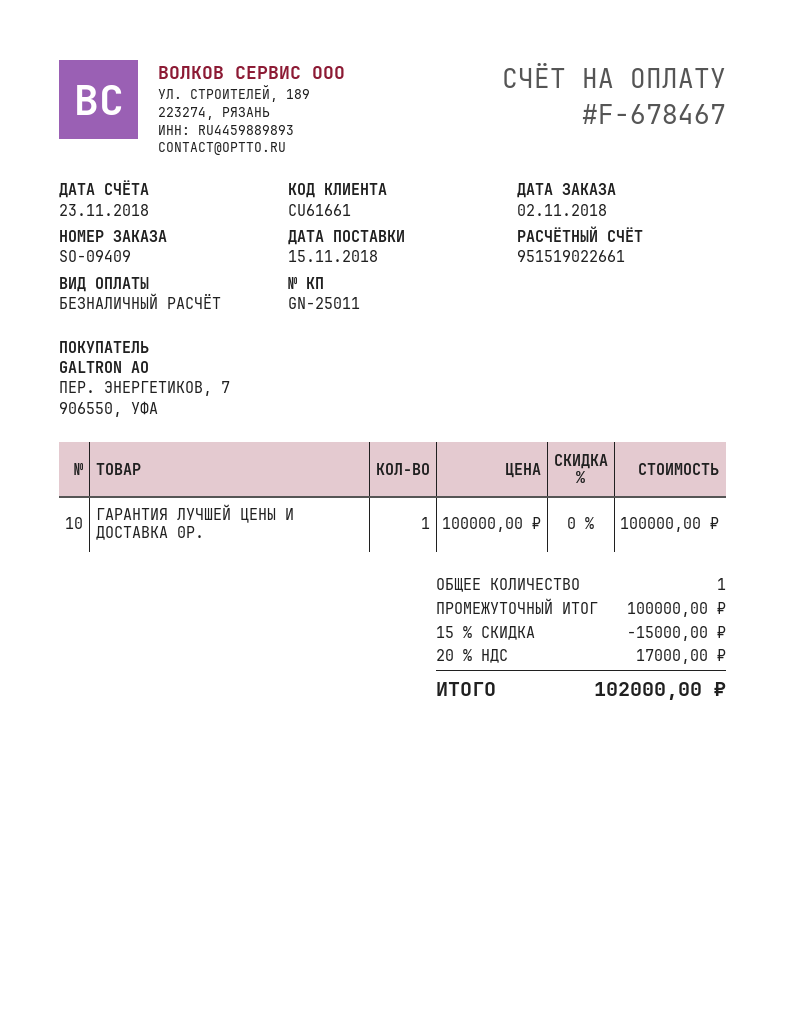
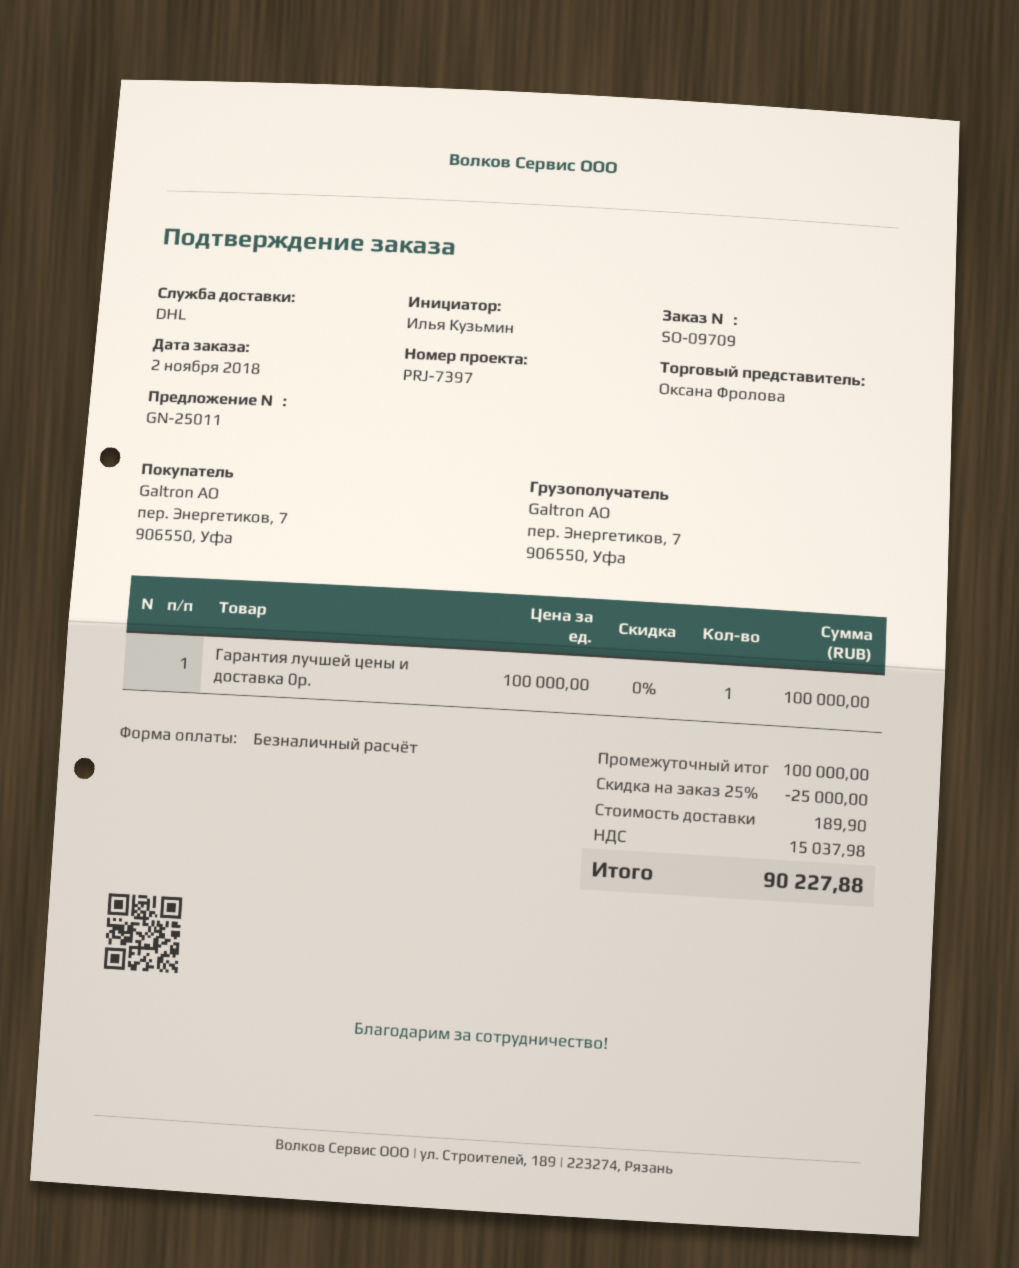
order number: SO-09409 -> SO-09709
discount: 15% = 15000.00 -> 25% = 25000.00
shipping: none -> 189.90
tax: 17000.00 -> 15037.98
total: 102000.00 -> 90227.88

